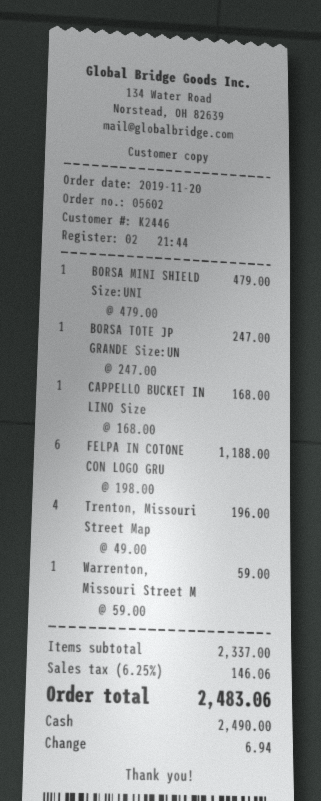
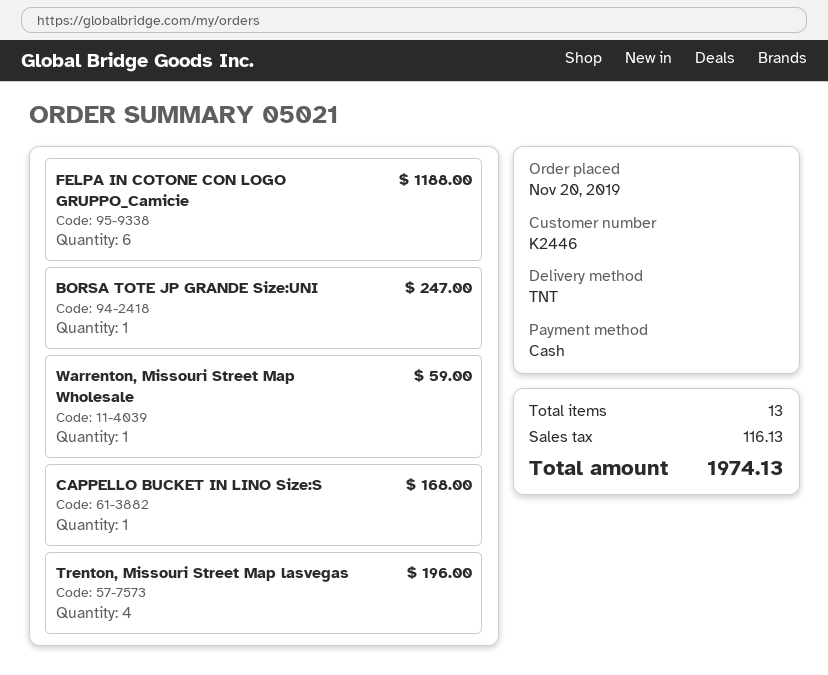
order number: 05602 -> 05021
BORSA MINI SHIELD Size:UNI: 1 for 479.00 -> none
tax: 146.06 -> 116.13
total: 2483.06 -> 1974.13

